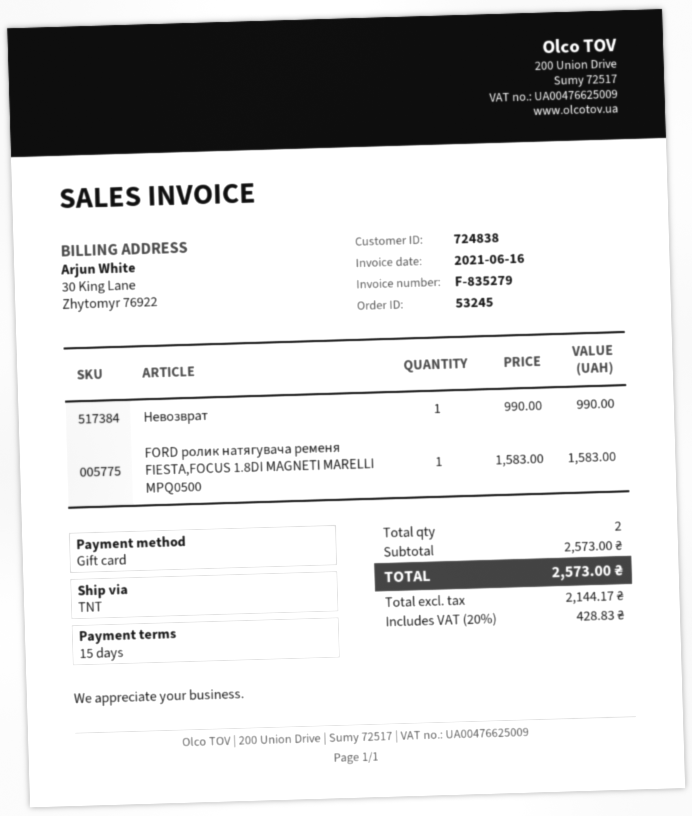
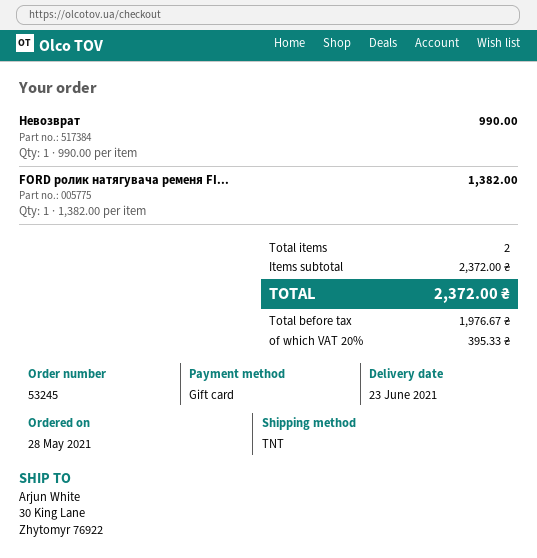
FORD ролик натягувача ременя FIESTA,FOCUS 1.8DI MAGNETI MARELLI MPQ0500: 1 x 1583.00 = 1583.00 -> 1 x 1382.00 = 1382.00
subtotal: 2573.00 -> 2372.00
net: 2144.17 -> 1976.67
tax: 20% = 428.83 -> 20% = 395.33
total: 2573.00 -> 2372.00

